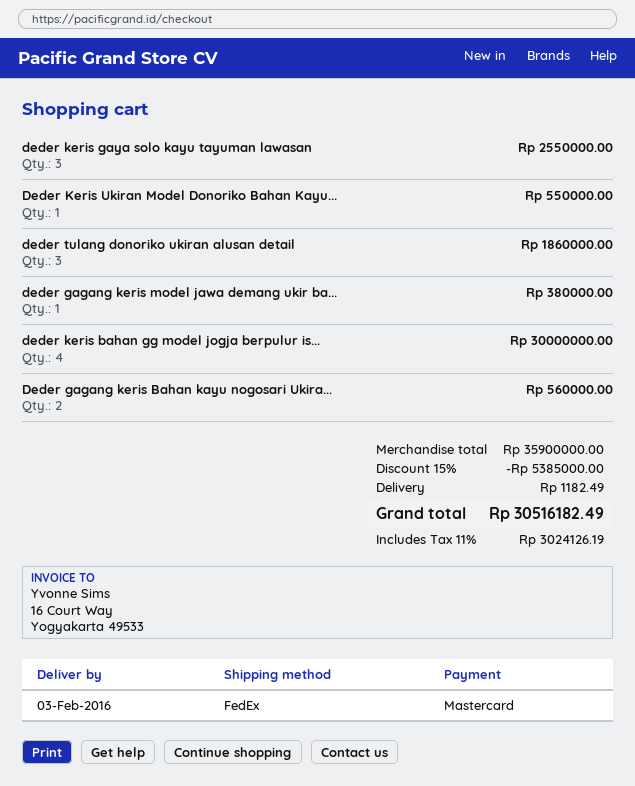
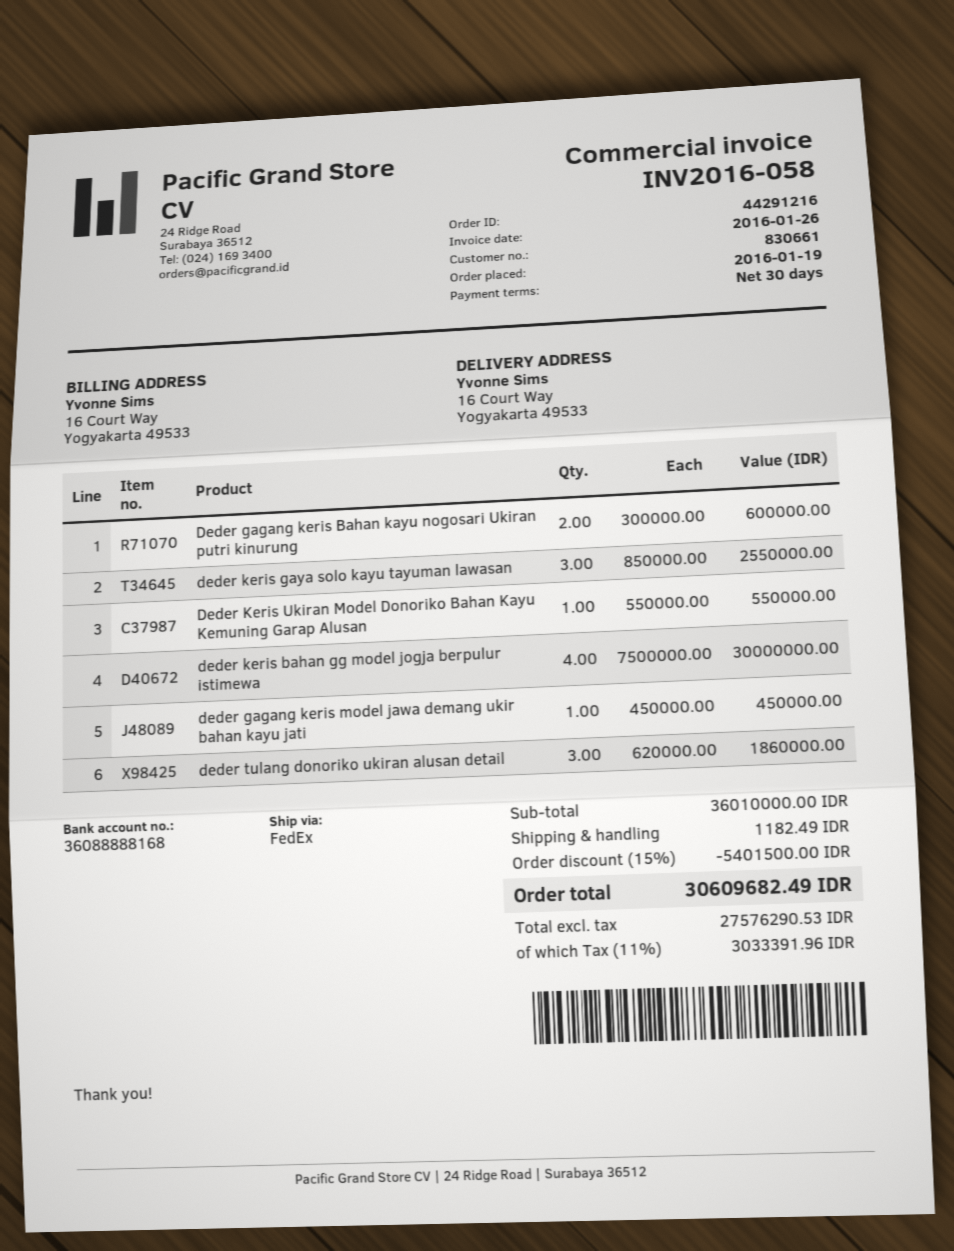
deder gagang keris model jawa demang ukir ba...: 1 for 380000.00 -> 1 for 450000.00
Deder gagang keris Bahan kayu nogosari Ukira...: 2 for 560000.00 -> 2 for 600000.00
subtotal: 35900000.00 -> 36010000.00
discount: 15% = 5385000.00 -> 15% = 5401500.00
tax: 11% = 3024126.19 -> 11% = 3033391.96
total: 30516182.49 -> 30609682.49

